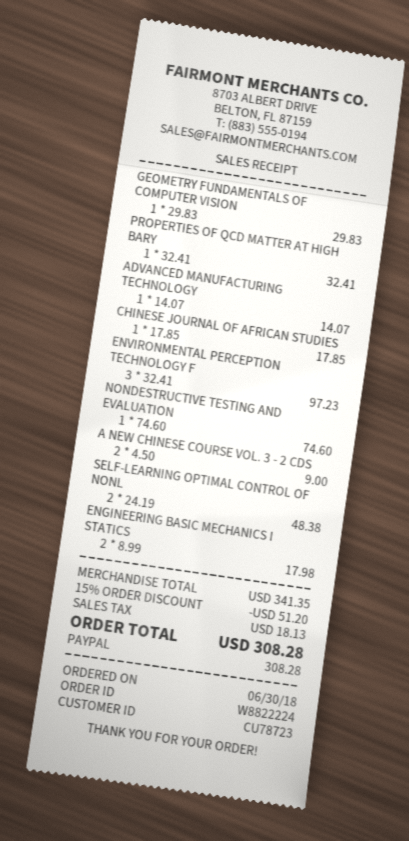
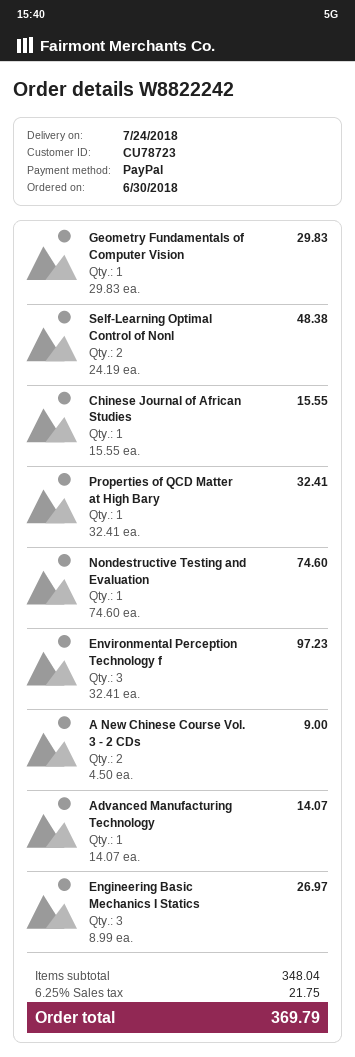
order number: W8822224 -> W8822242
CHINESE JOURNAL OF AFRICAN STUDIES: 1 x 17.85 = 17.85 -> 1 x 15.55 = 15.55
ENGINEERING BASIC MECHANICS I STATICS: 2 x 8.99 = 17.98 -> 3 x 8.99 = 26.97
subtotal: 341.35 -> 348.04
discount: 15% = 51.20 -> none
tax: 18.13 -> 21.75
total: 308.28 -> 369.79

